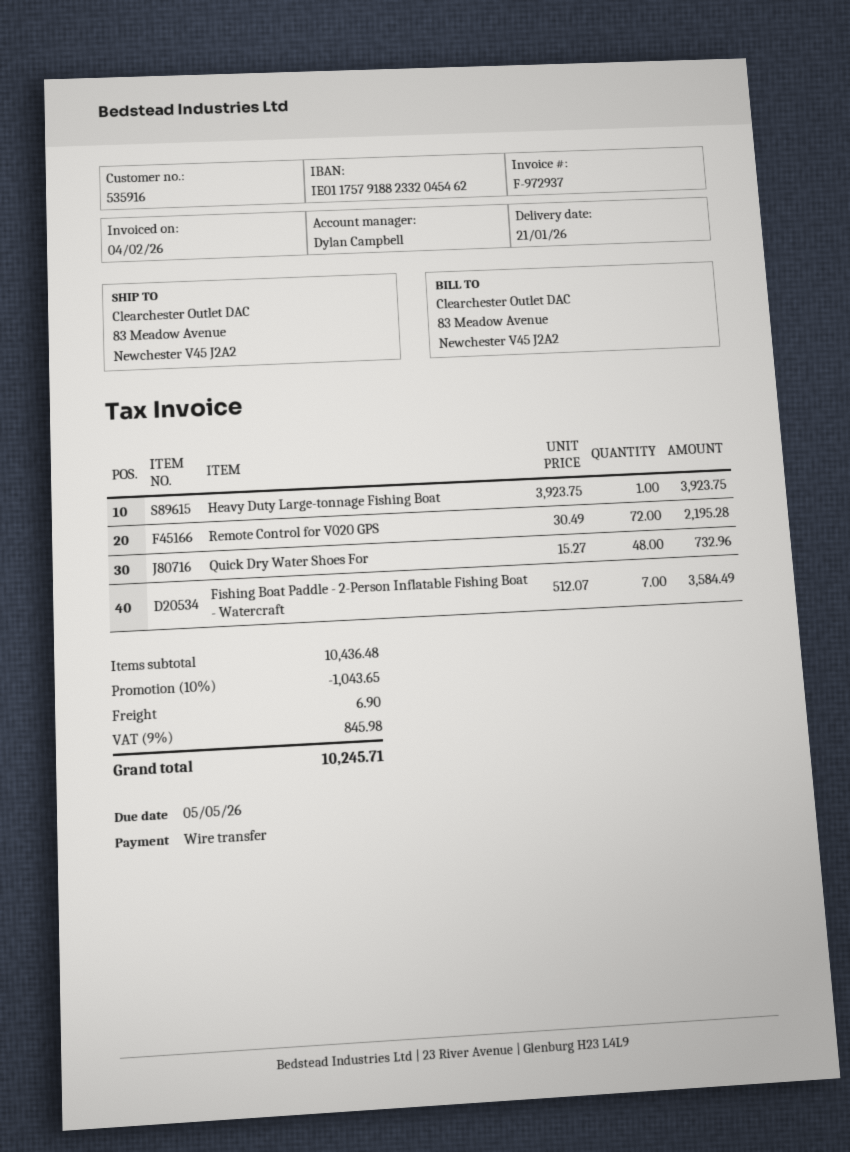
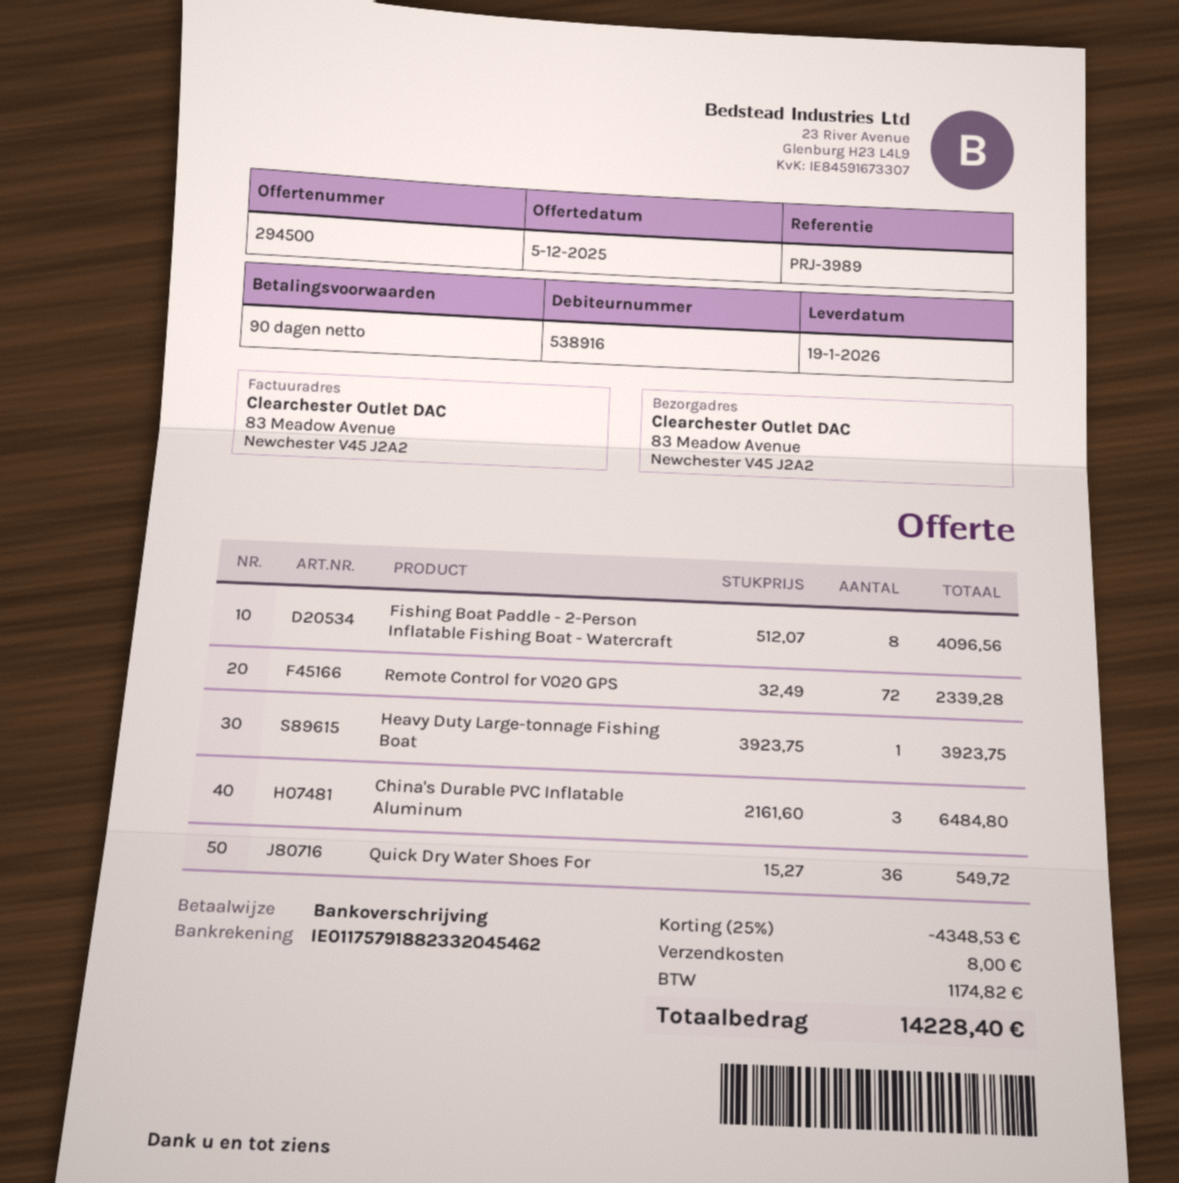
delivery date: 2026-01-21 -> 2026-01-19
customer number: 535916 -> 538916
Remote Control for V020 GPS: 72 x 30.49 = 2195.28 -> 72 x 32.49 = 2339.28
Quick Dry Water Shoes For: 48 x 15.27 = 732.96 -> 36 x 15.27 = 549.72
Fishing Boat Paddle - 2-Person Inflatable Fishing Boat - Watercraft: 7 x 512.07 = 3584.49 -> 8 x 512.07 = 4096.56
China's Durable PVC Inflatable Aluminum: none -> 3 x 2161.60 = 6484.80
discount: 10% = 1043.65 -> 25% = 4348.53
shipping: 6.90 -> 8.00
tax: 845.98 -> 1174.82
total: 10245.71 -> 14228.40

